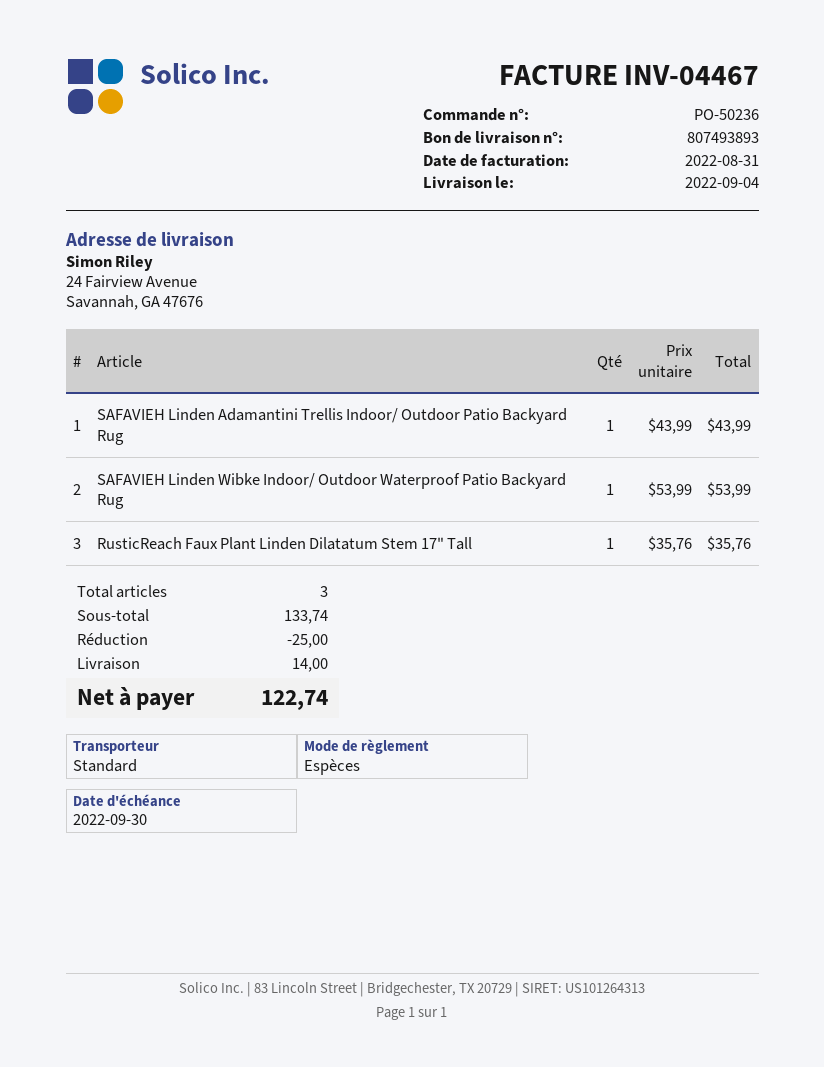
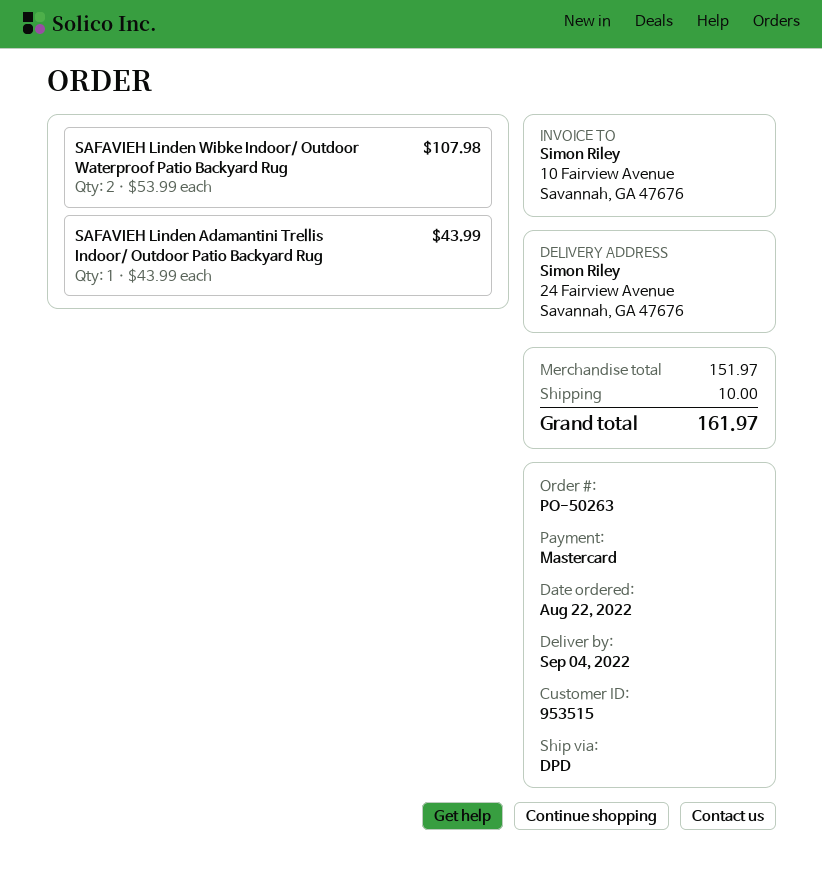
order number: PO-50236 -> PO-50263
payment method: cash -> Mastercard
shipping method: standard -> DPD
SAFAVIEH Linden Wibke Indoor/ Outdoor Waterproof Patio Backyard Rug: 1 x 53.99 = 53.99 -> 2 x 53.99 = 107.98
RusticReach Faux Plant Linden Dilatatum Stem 17" Tall: 1 x 35.76 = 35.76 -> none
subtotal: 133.74 -> 151.97
discount: 25.00 -> none
shipping: 14.00 -> 10.00
total: 122.74 -> 161.97

